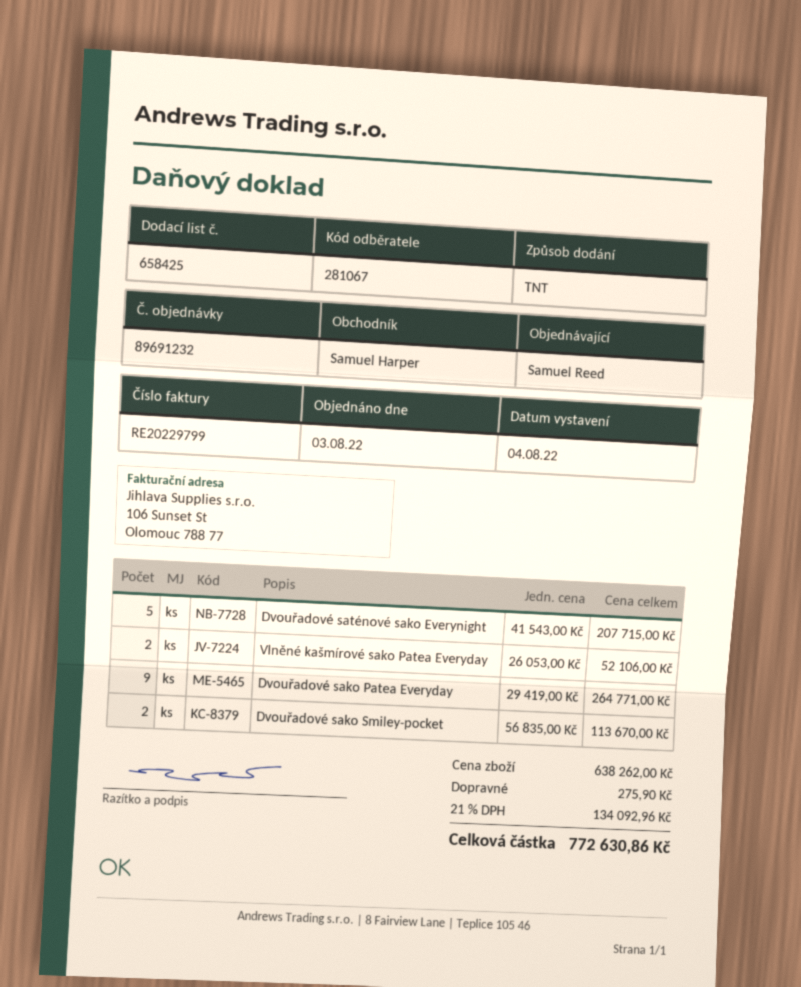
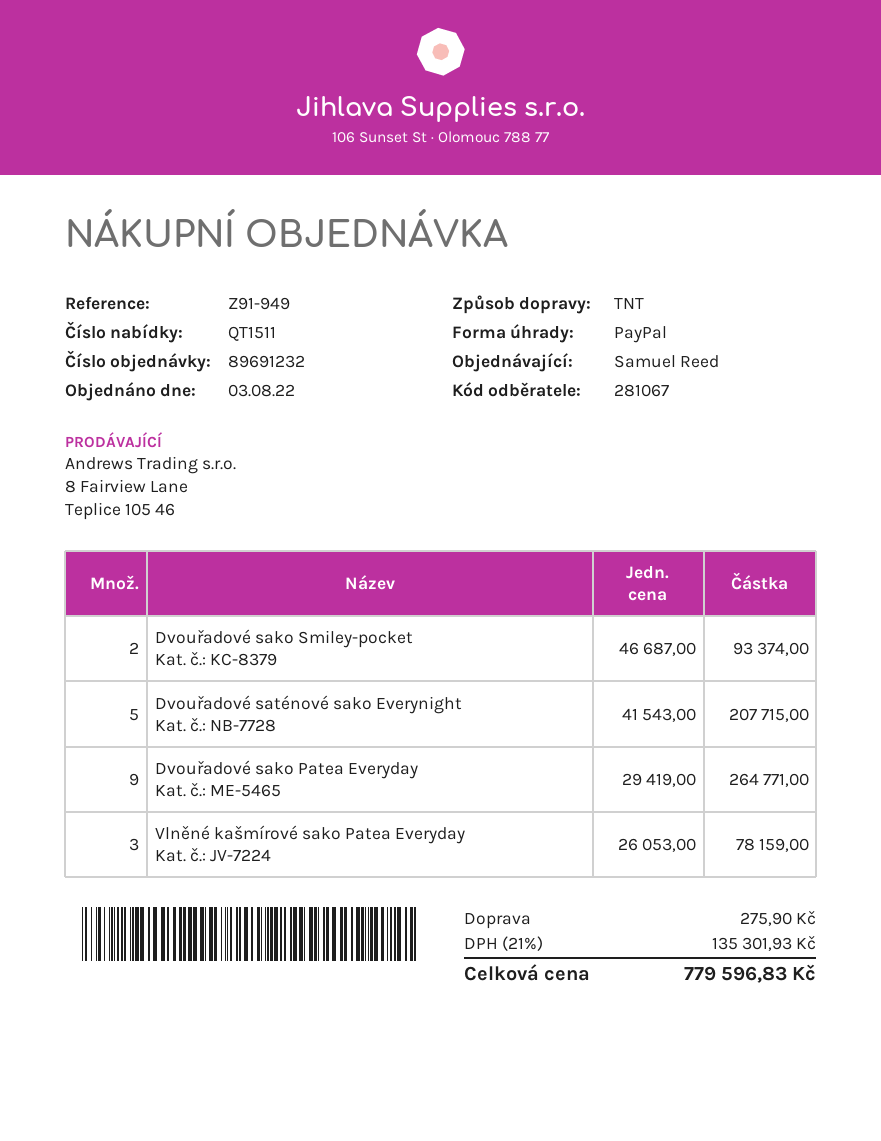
Vlněné kašmírové sako Patea Everyday: 2 x 26053.00 = 52106.00 -> 3 x 26053.00 = 78159.00
Dvouřadové sako Smiley-pocket: 2 x 56835.00 = 113670.00 -> 2 x 46687.00 = 93374.00
tax: 21% = 134092.96 -> 21% = 135301.93
total: 772630.86 -> 779596.83

